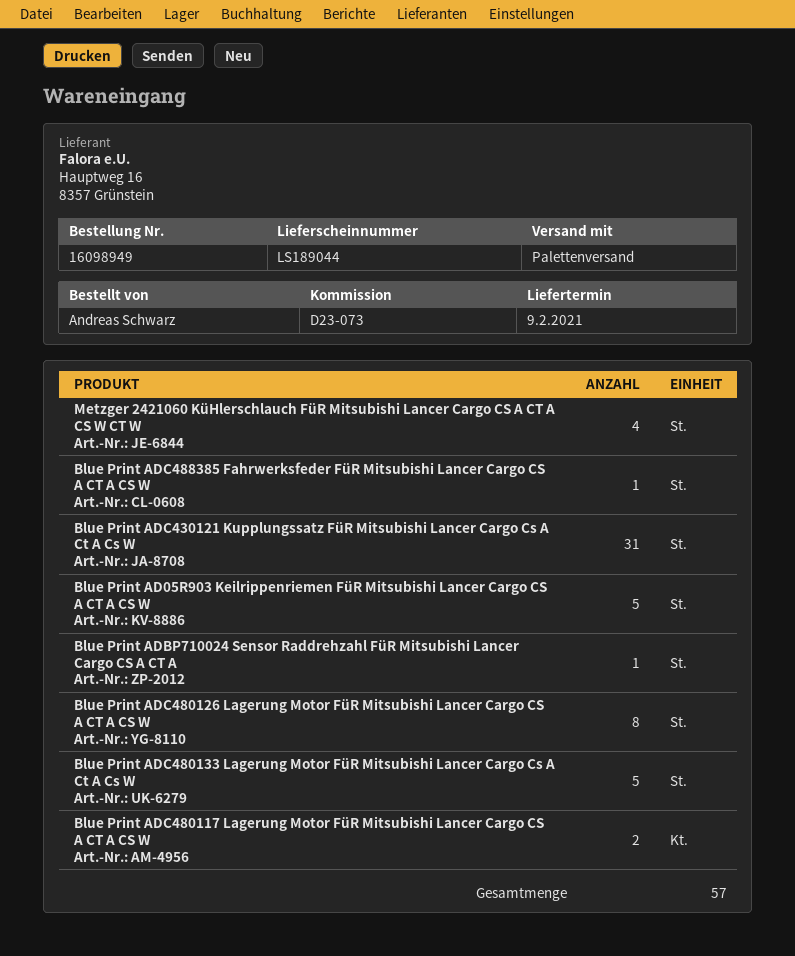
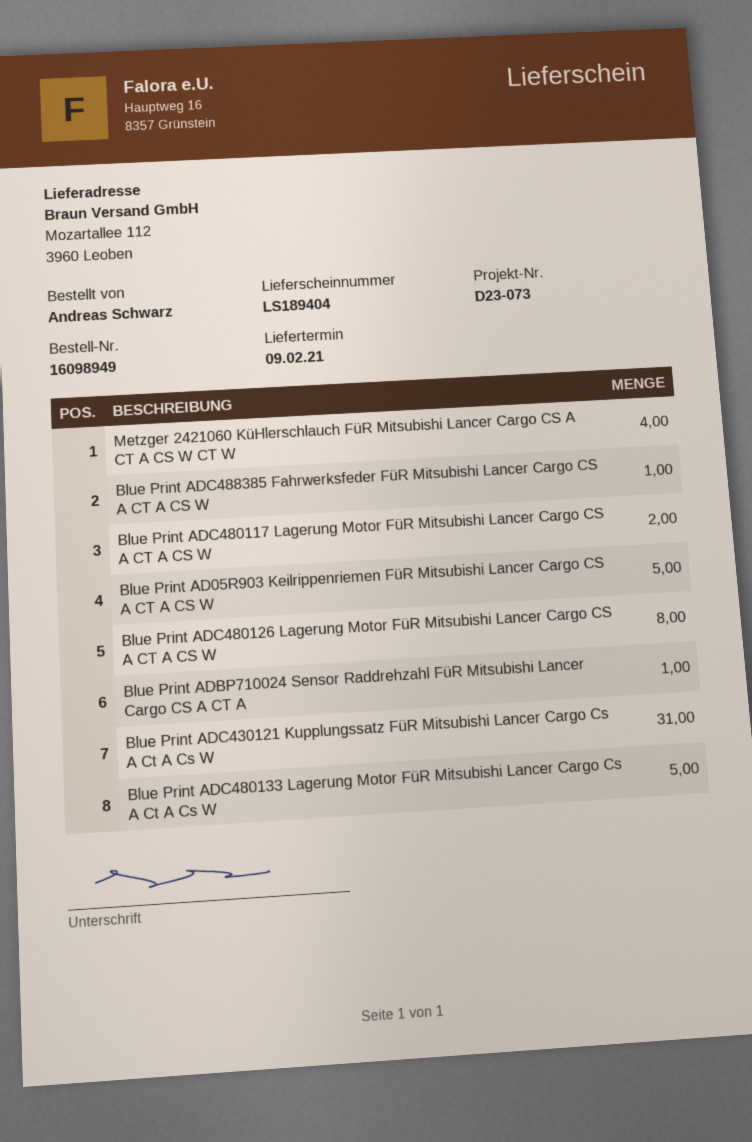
delivery note number: LS189044 -> LS189404

